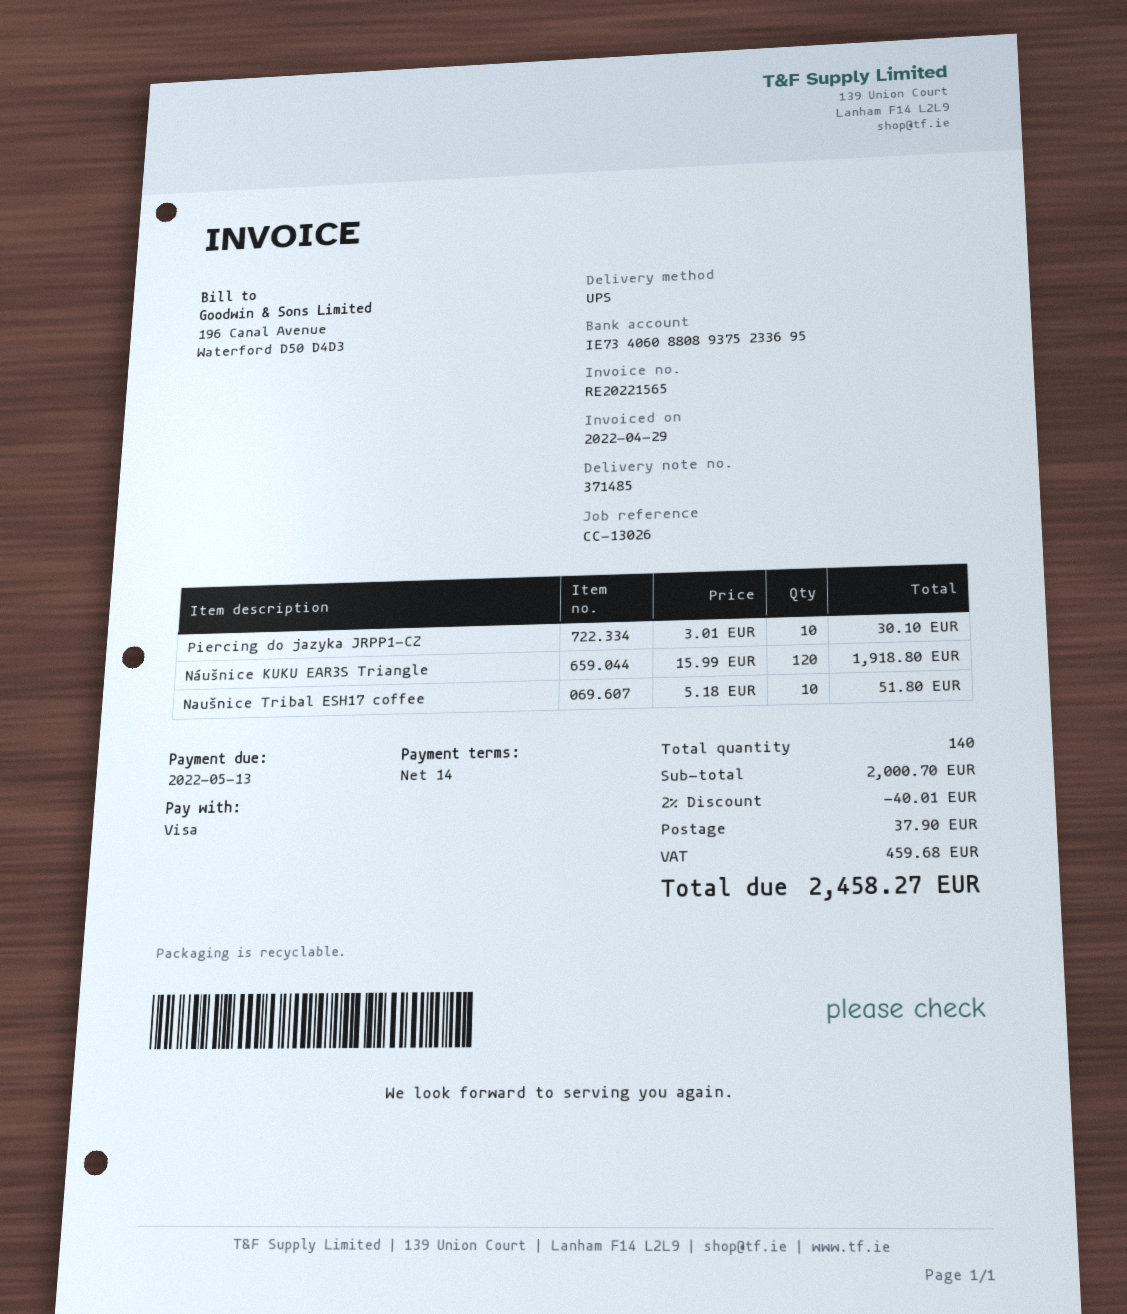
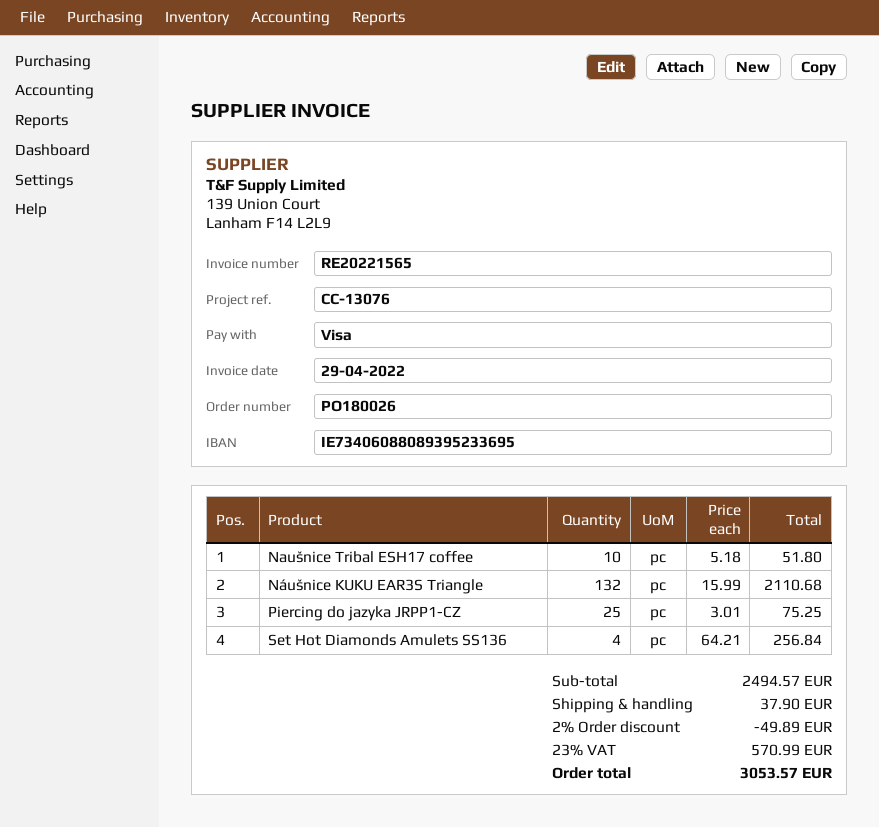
reference: CC-13026 -> CC-13076
bank account: IE73406088089375233695 -> IE73406088089395233695
Piercing do jazyka JRPP1-CZ: 10 x 3.01 = 30.10 -> 25 x 3.01 = 75.25
Náušnice KUKU EAR3S Triangle: 120 x 15.99 = 1918.80 -> 132 x 15.99 = 2110.68
Set Hot Diamonds Amulets SS136: none -> 4 x 64.21 = 256.84
subtotal: 2000.70 -> 2494.57
discount: 2% = 40.01 -> 2% = 49.89
tax: 459.68 -> 570.99
total: 2458.27 -> 3053.57

